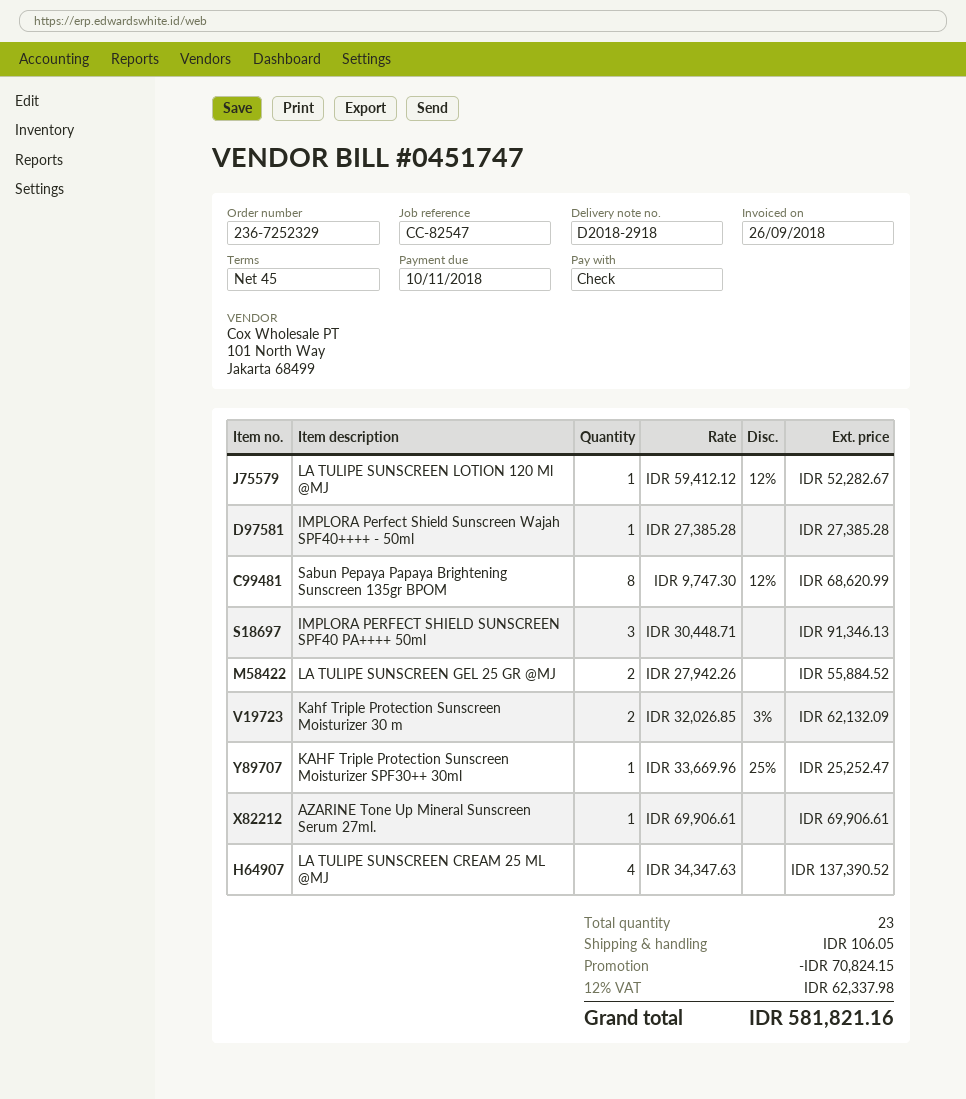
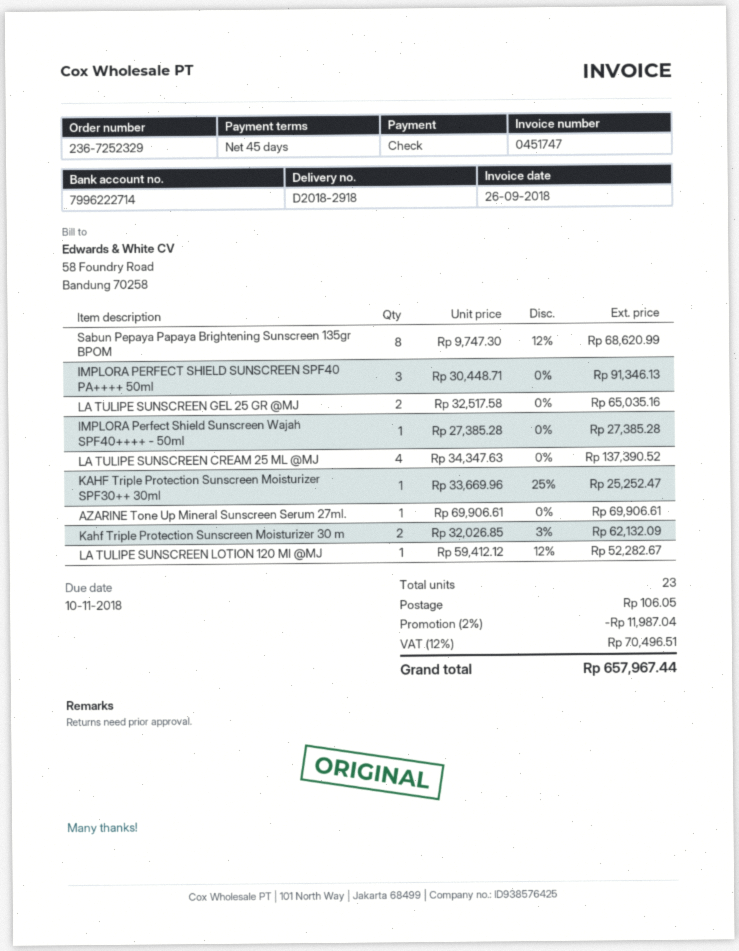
LA TULIPE SUNSCREEN GEL 25 GR @MJ: 2 x 27942.26 = 55884.52 -> 2 x 32517.58 = 65035.16
discount: 70824.15 -> 11987.04
tax: 12% = 62337.98 -> 12% = 70496.51
total: 581821.16 -> 657967.44

